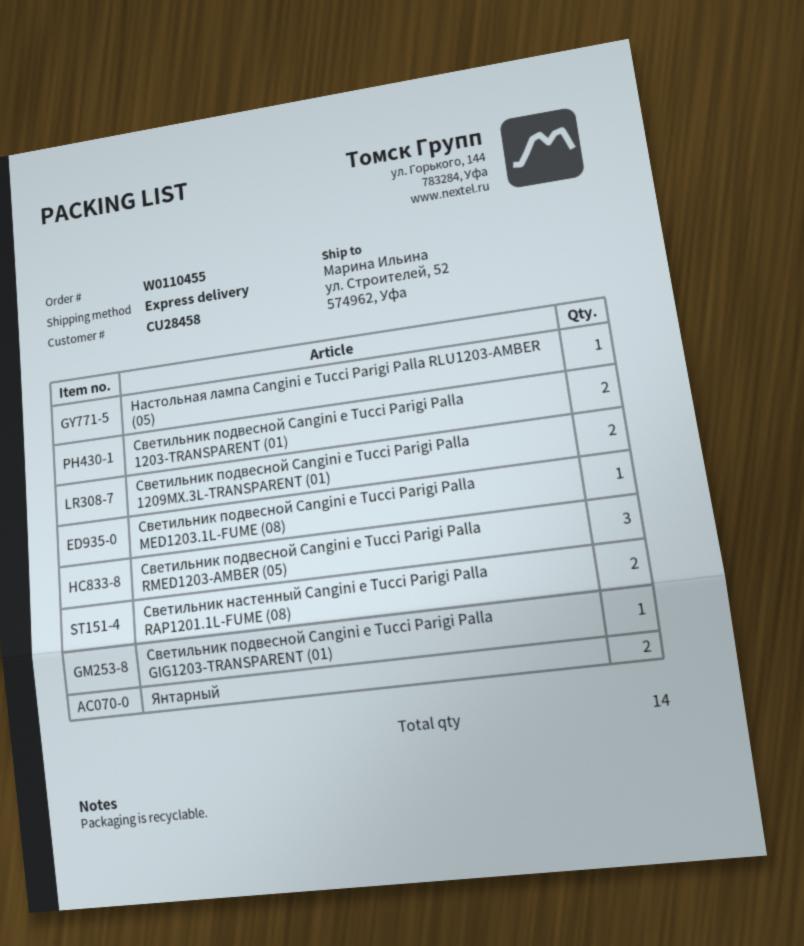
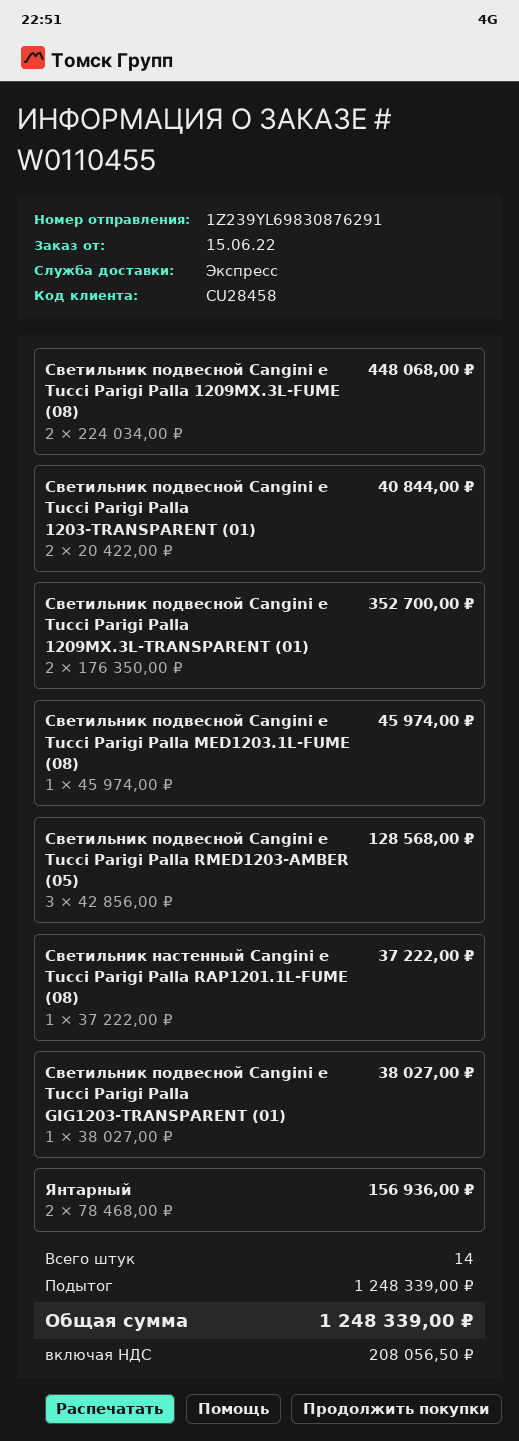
Настольная лампа Cangini e Tucci Parigi Palla RLU1203-AMBER (05): 1 -> none
Светильник настенный Cangini e Tucci Parigi Palla RAP1201.1L-FUME (08): 2 -> 1
Светильник подвесной Cangini e Tucci Parigi Palla 1209MX.3L-FUME (08): none -> 2

